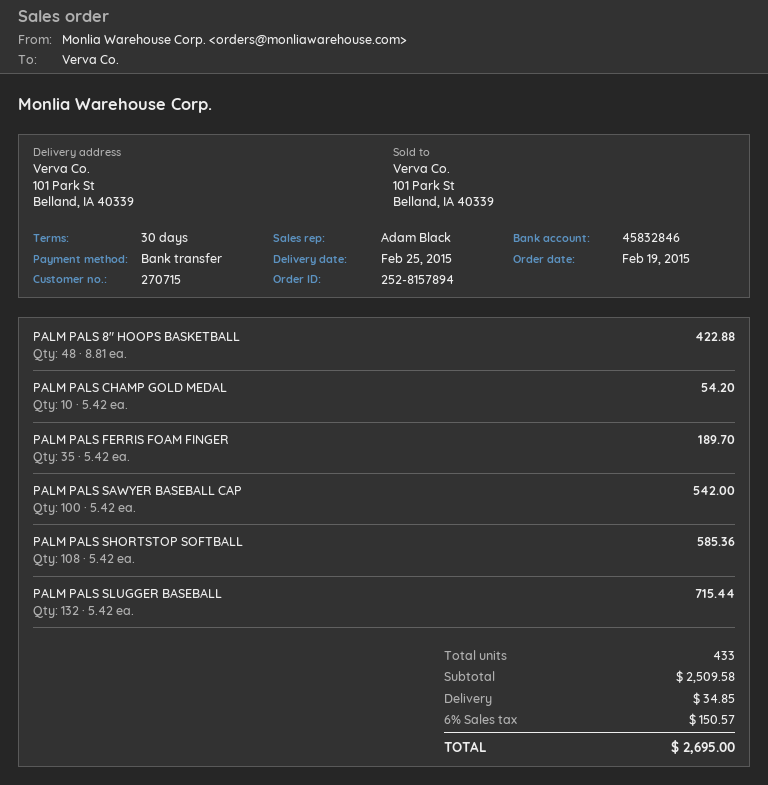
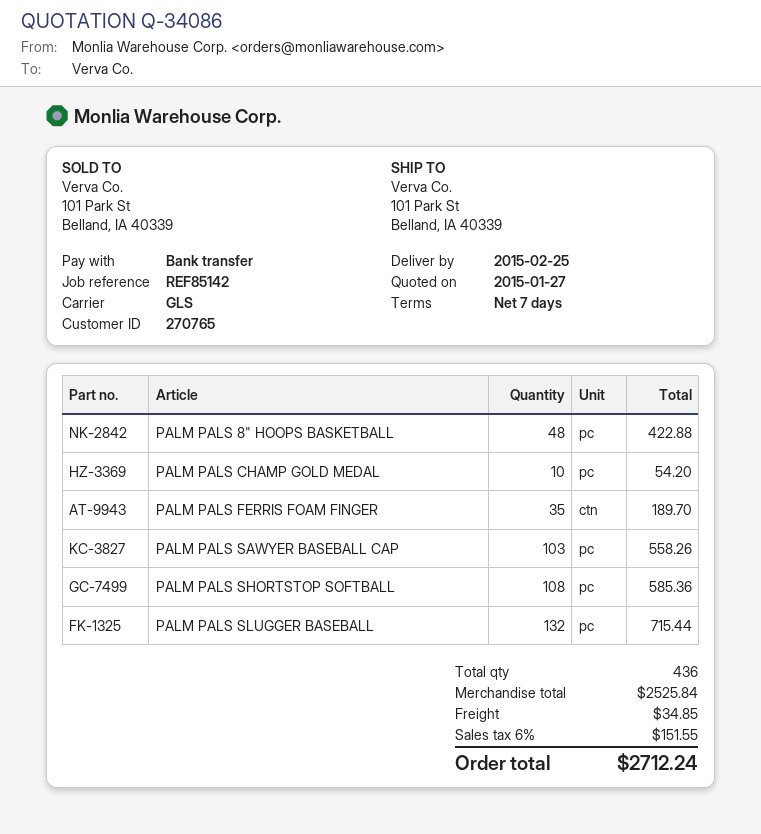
payment terms: 30 days -> 7 days
customer number: 270715 -> 270765
PALM PALS SAWYER BASEBALL CAP: 100 for 542.00 -> 103 for 558.26
total quantity: 433 -> 436
subtotal: 2509.58 -> 2525.84
tax: 6% = 150.57 -> 6% = 151.55
total: 2695.00 -> 2712.24

